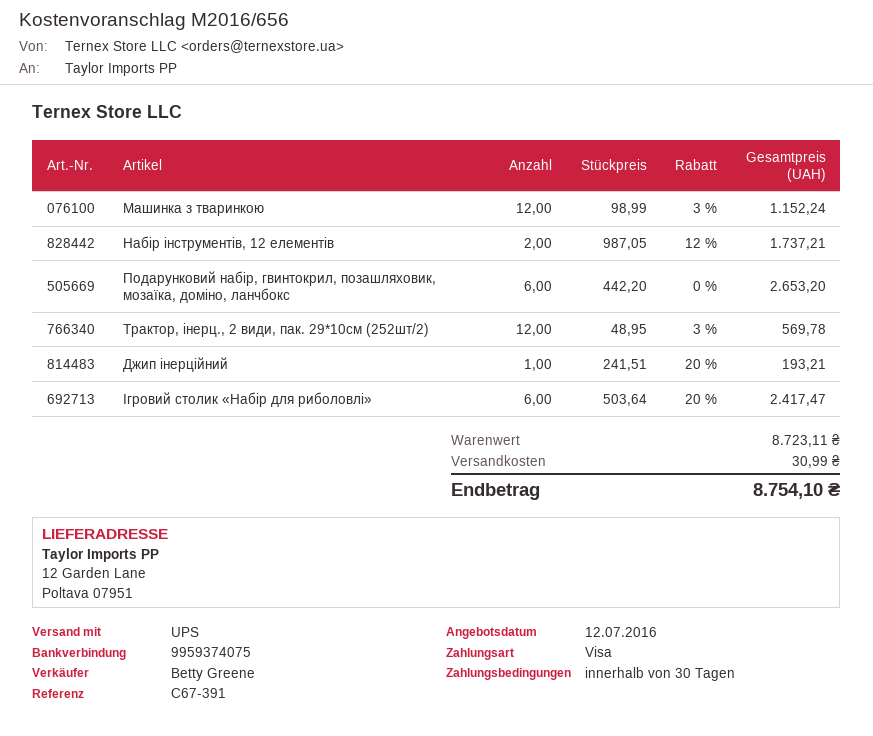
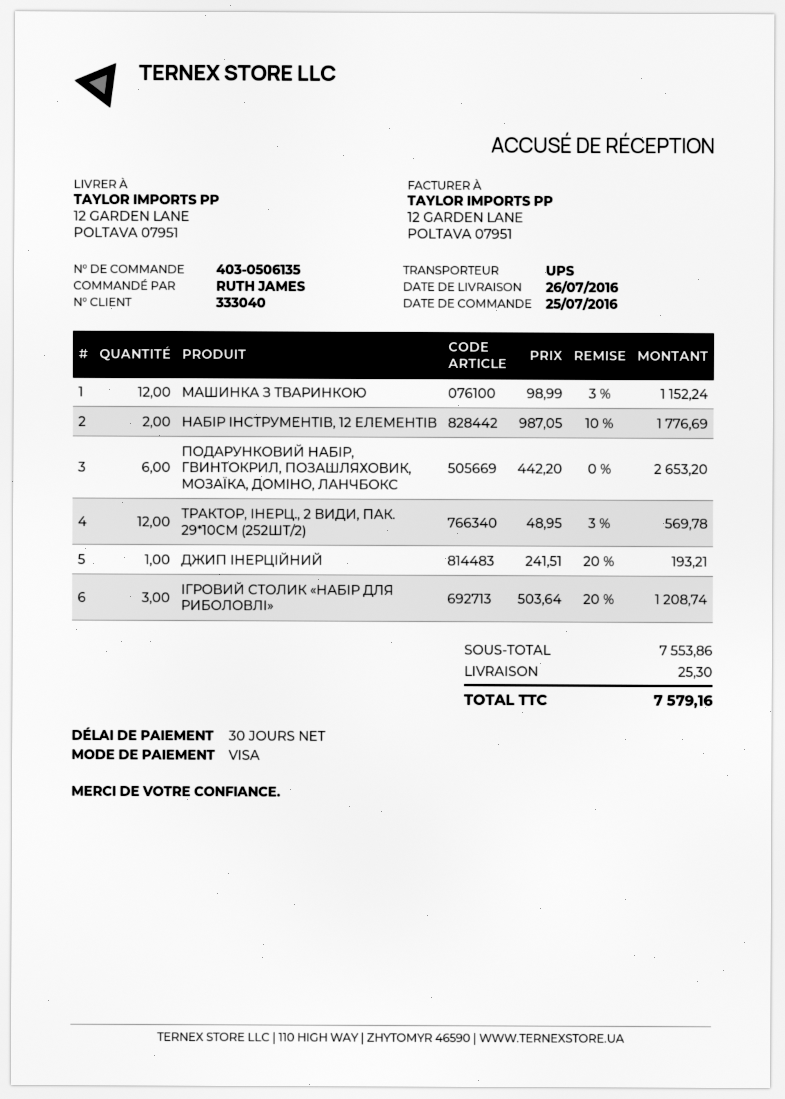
Набір інструментів, 12 елементів: 2 x 987.05 - 12% = 1737.21 -> 2 x 987.05 - 10% = 1776.69
Ігровий столик «Набір для риболовлі»: 6 x 503.64 - 20% = 2417.47 -> 3 x 503.64 - 20% = 1208.74
subtotal: 8723.11 -> 7553.86
shipping: 30.99 -> 25.30
total: 8754.10 -> 7579.16

